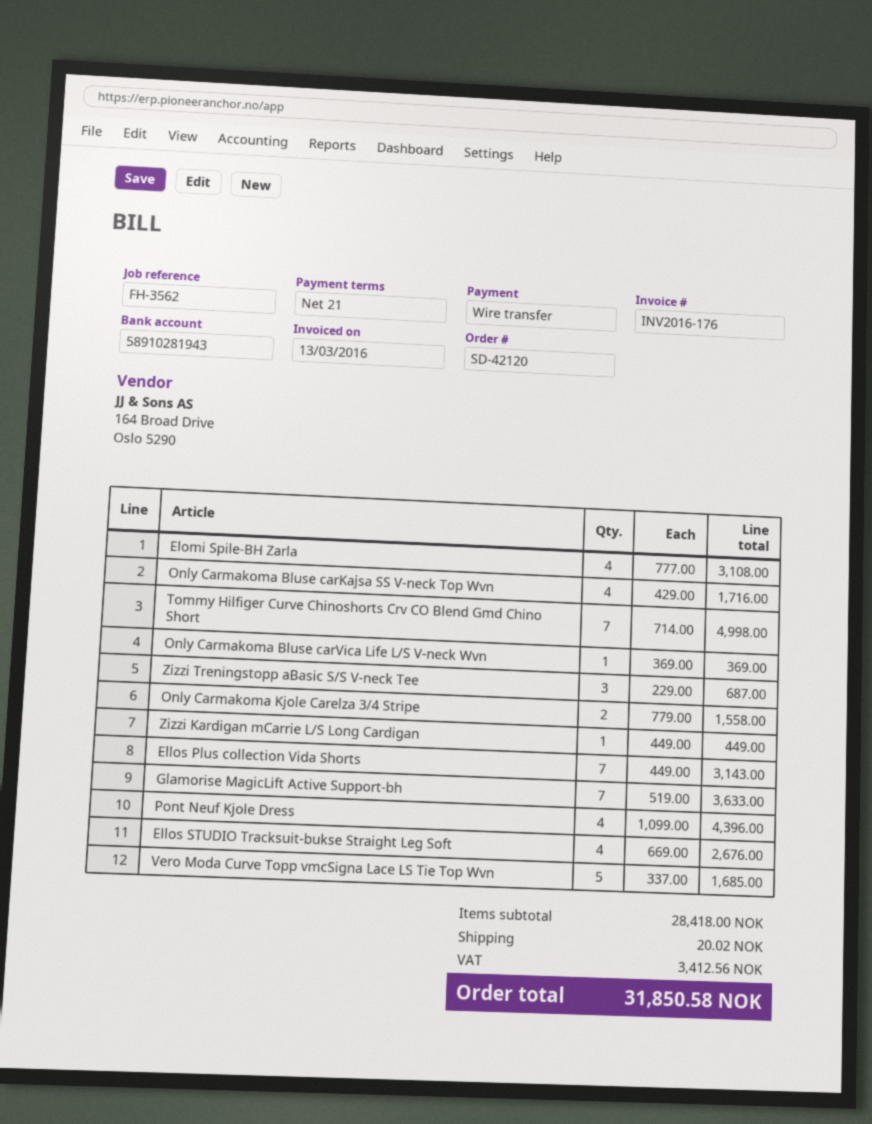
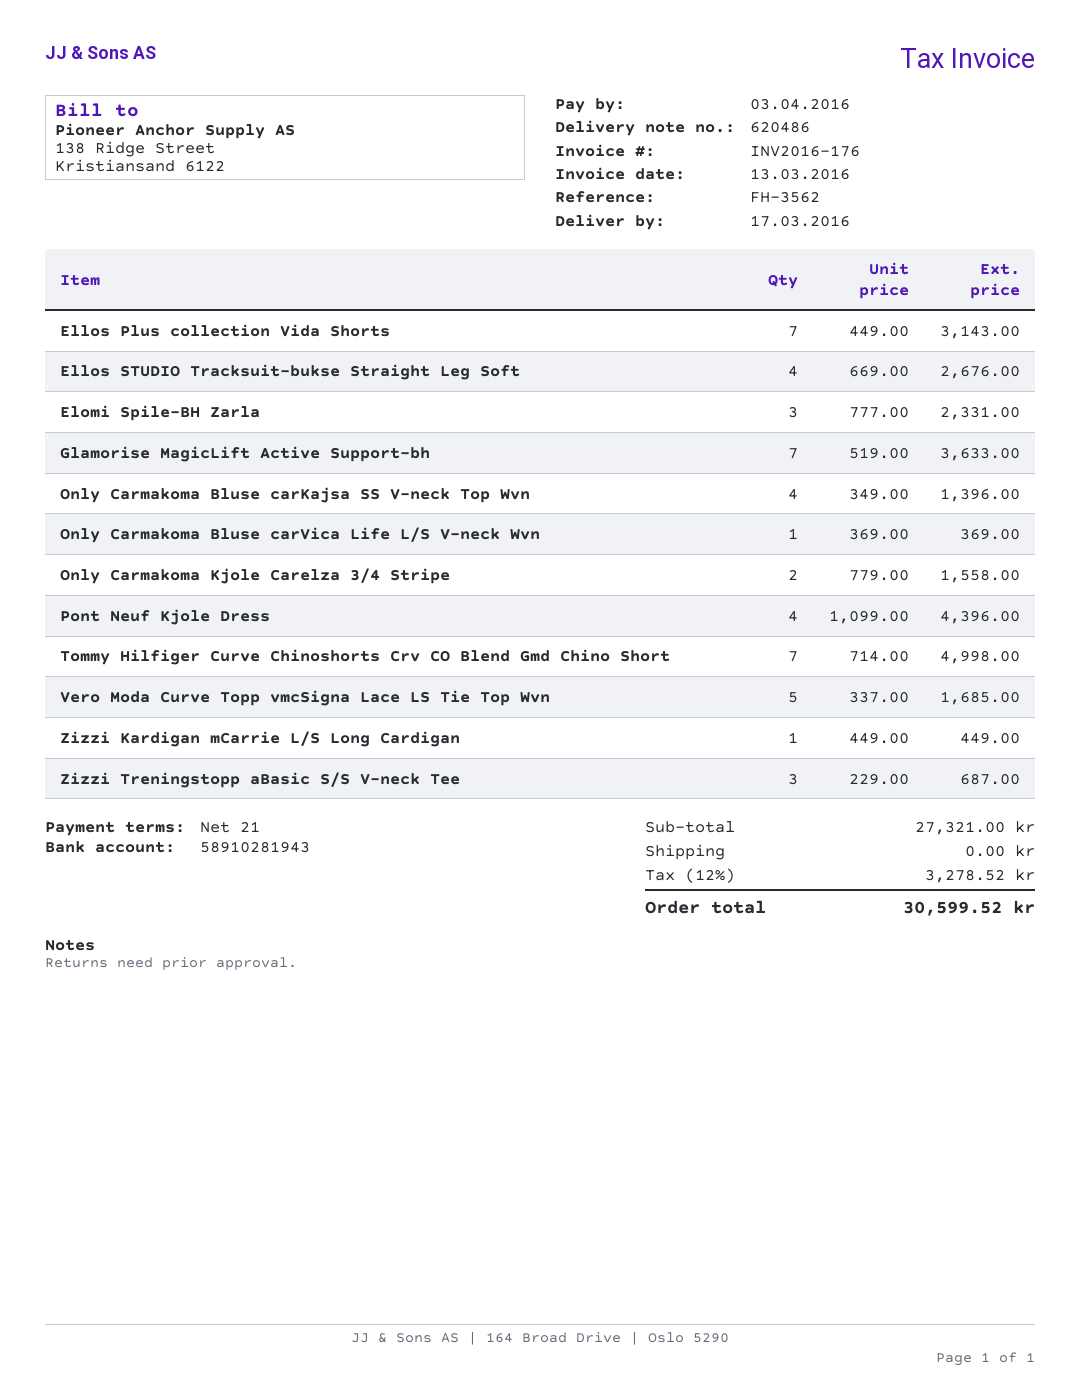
Elomi Spile-BH Zarla: 4 x 777.00 = 3108.00 -> 3 x 777.00 = 2331.00
Only Carmakoma Bluse carKajsa SS V-neck Top Wvn: 4 x 429.00 = 1716.00 -> 4 x 349.00 = 1396.00
subtotal: 28418.00 -> 27321.00
shipping: 20.02 -> 0.00
tax: 3412.56 -> 3278.52
total: 31850.58 -> 30599.52

